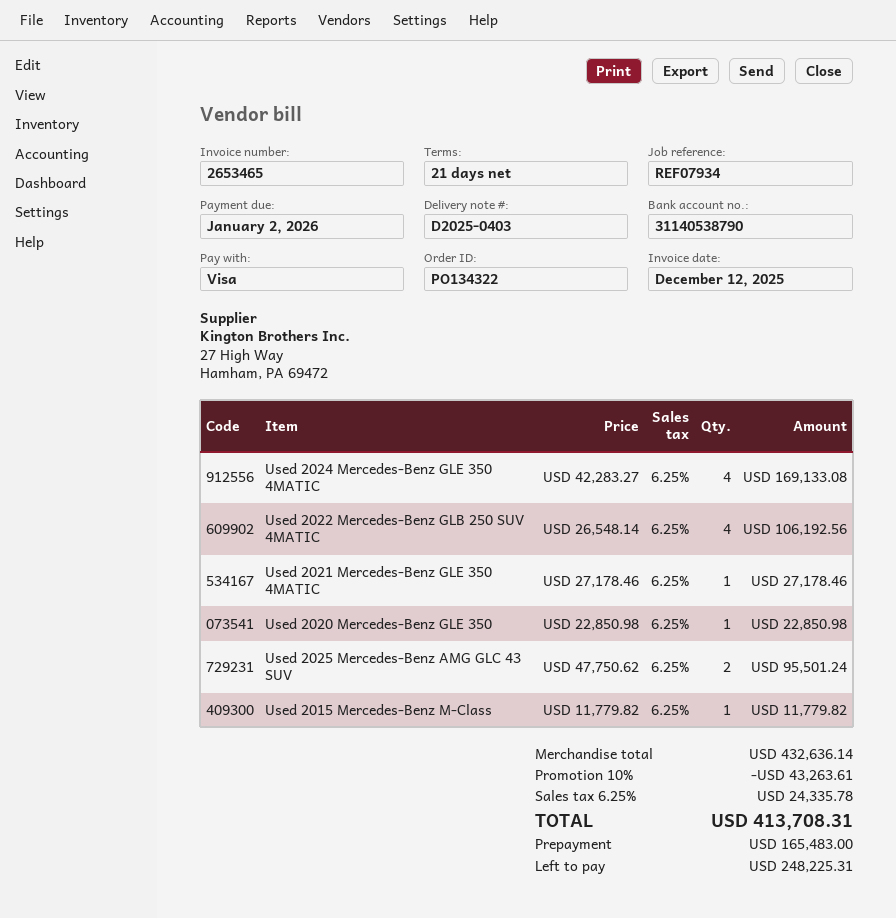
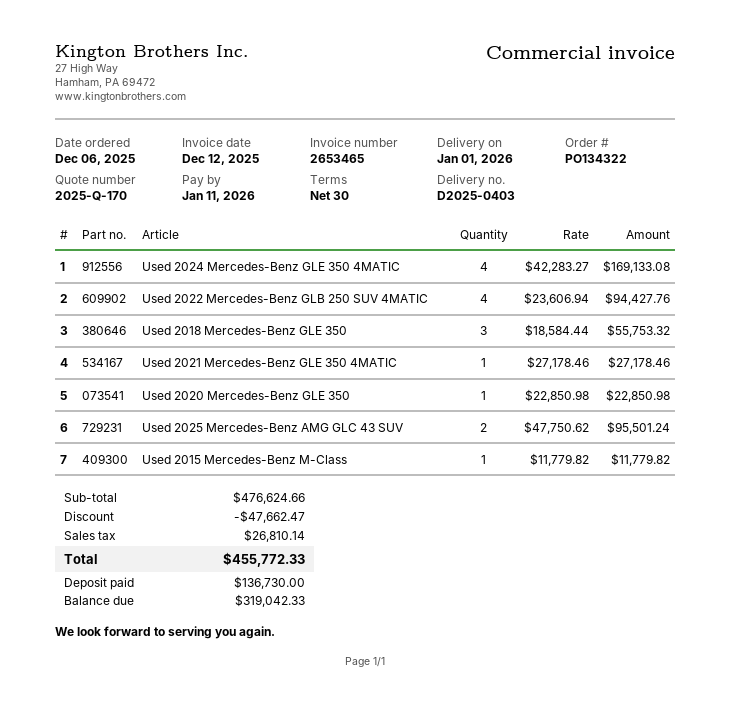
payment terms: 21 days -> 30 days
due date: 2026-01-02 -> 2026-01-11
Used 2022 Mercedes-Benz GLB 250 SUV 4MATIC: 4 x 26548.14 = 106192.56 -> 4 x 23606.94 = 94427.76
Used 2018 Mercedes-Benz GLE 350: none -> 3 x 18584.44 = 55753.32
subtotal: 432636.14 -> 476624.66
discount: 43263.61 -> 47662.47
tax: 24335.78 -> 26810.14
total: 413708.31 -> 455772.33
deposit: 165483.00 -> 136730.00
balance: 248225.31 -> 319042.33

